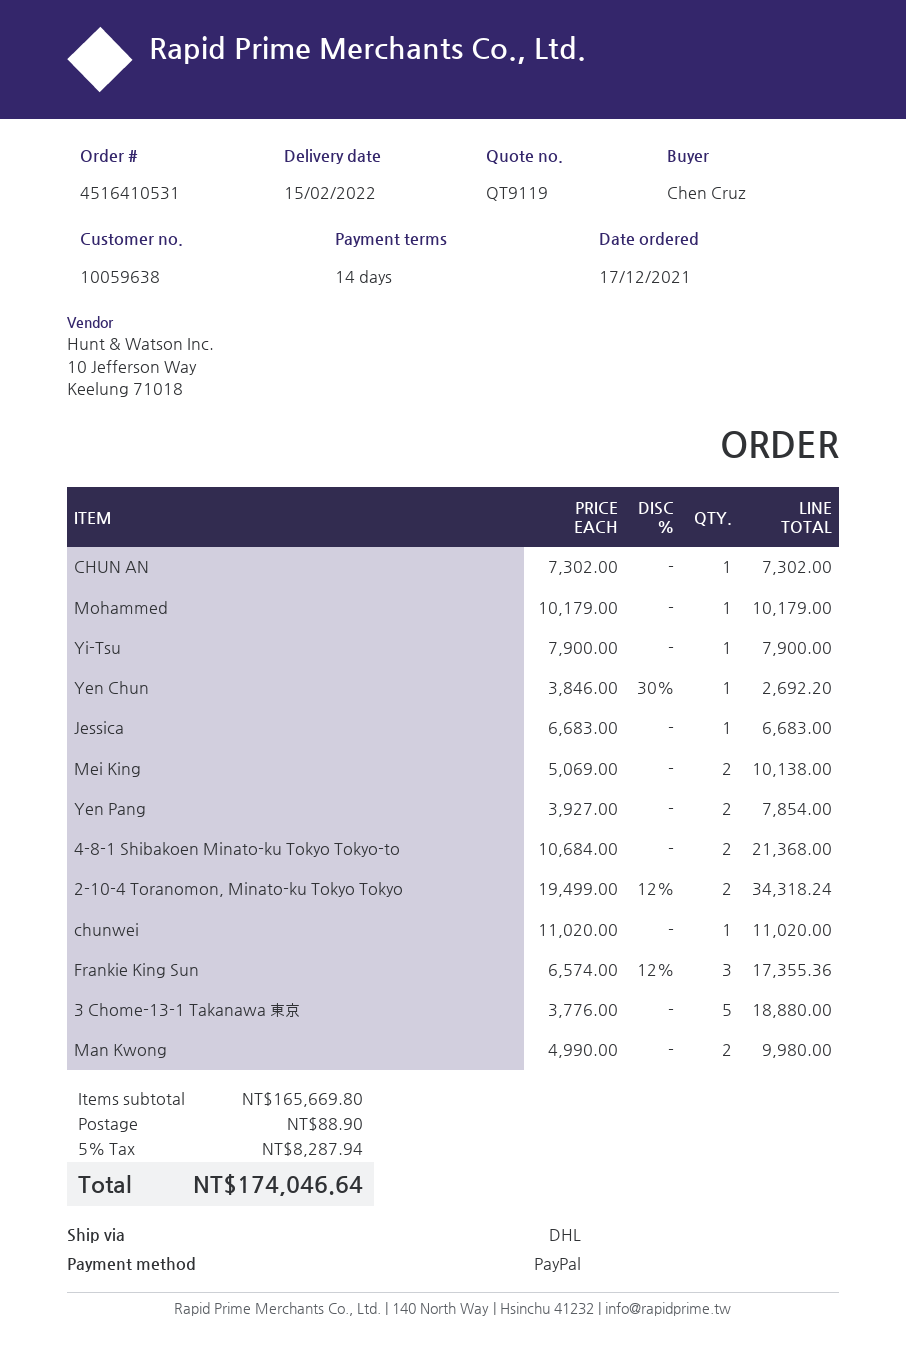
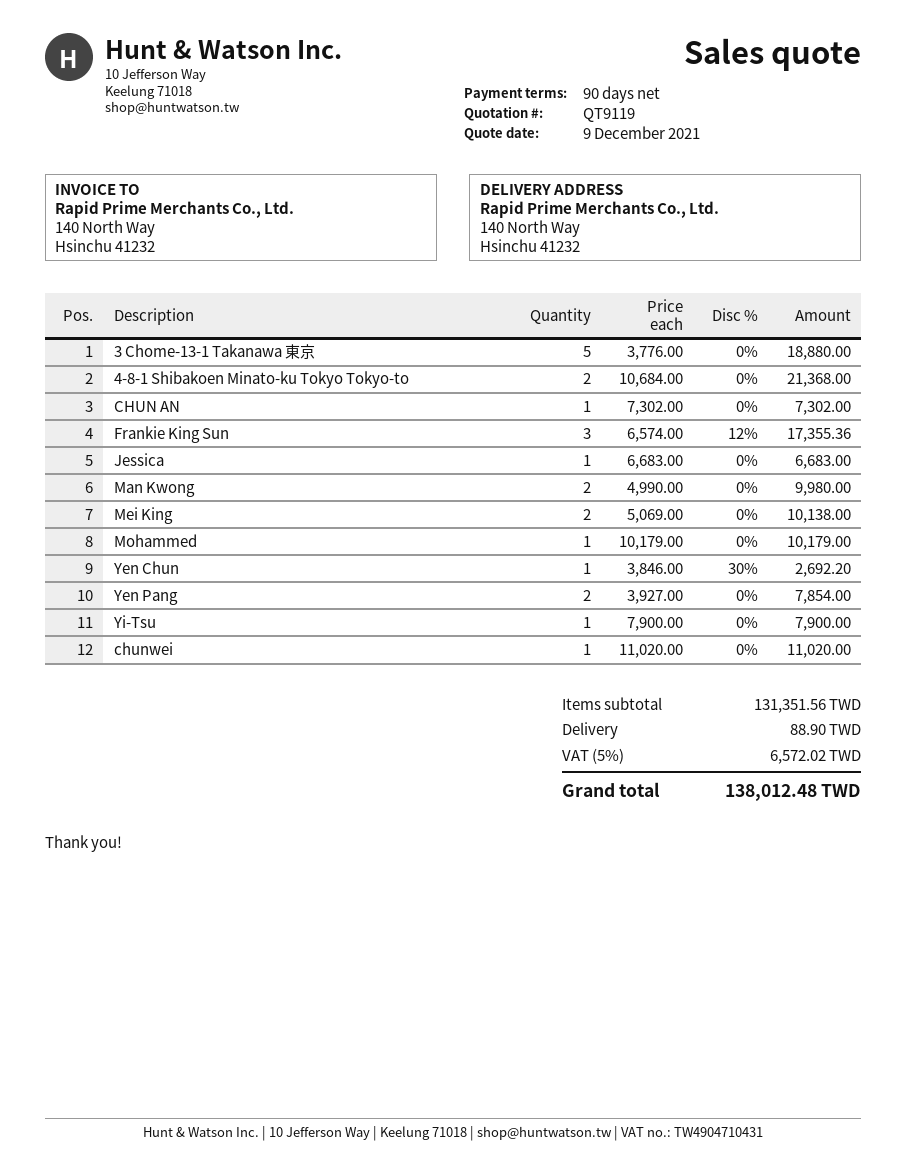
payment terms: 14 days -> 90 days
2-10-4 Toranomon, Minato-ku Tokyo Tokyo: 2 x 19499.00 - 12% = 34318.24 -> none
subtotal: 165669.80 -> 131351.56
tax: 5% = 8287.94 -> 5% = 6572.02
total: 174046.64 -> 138012.48

